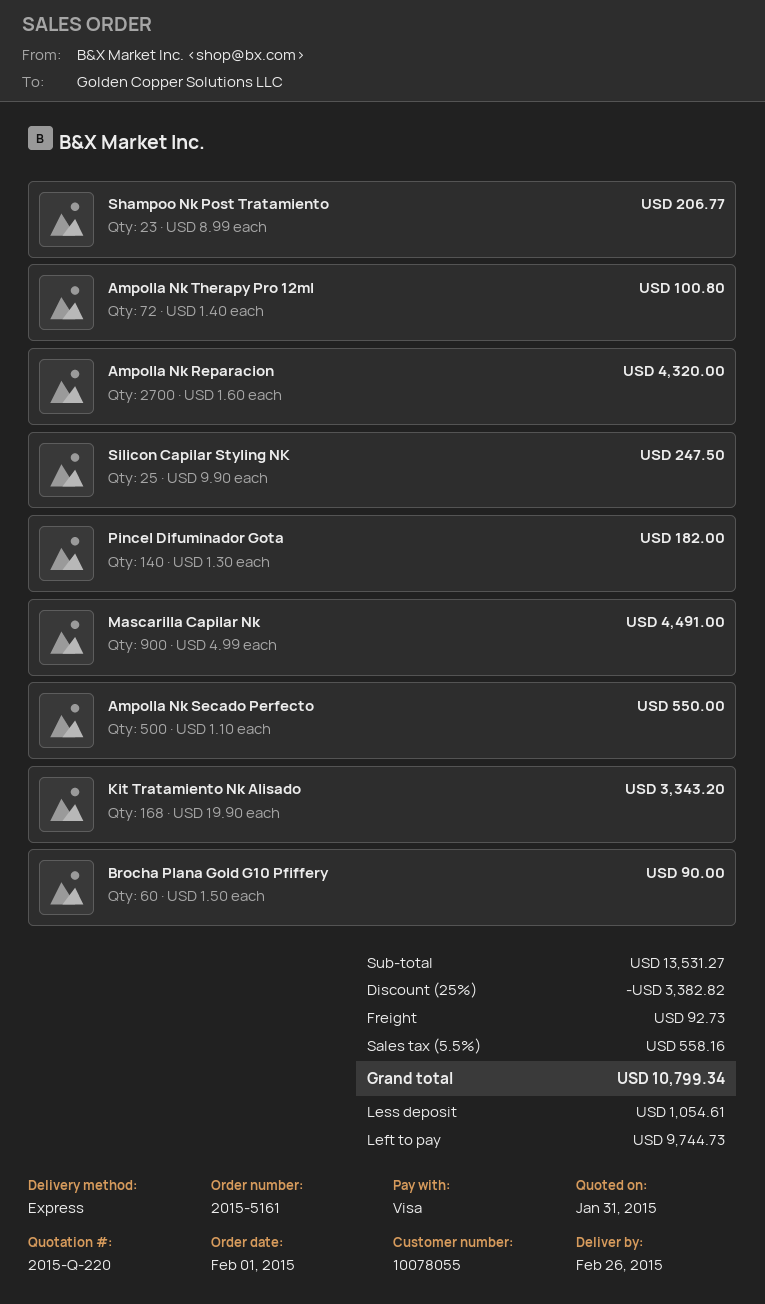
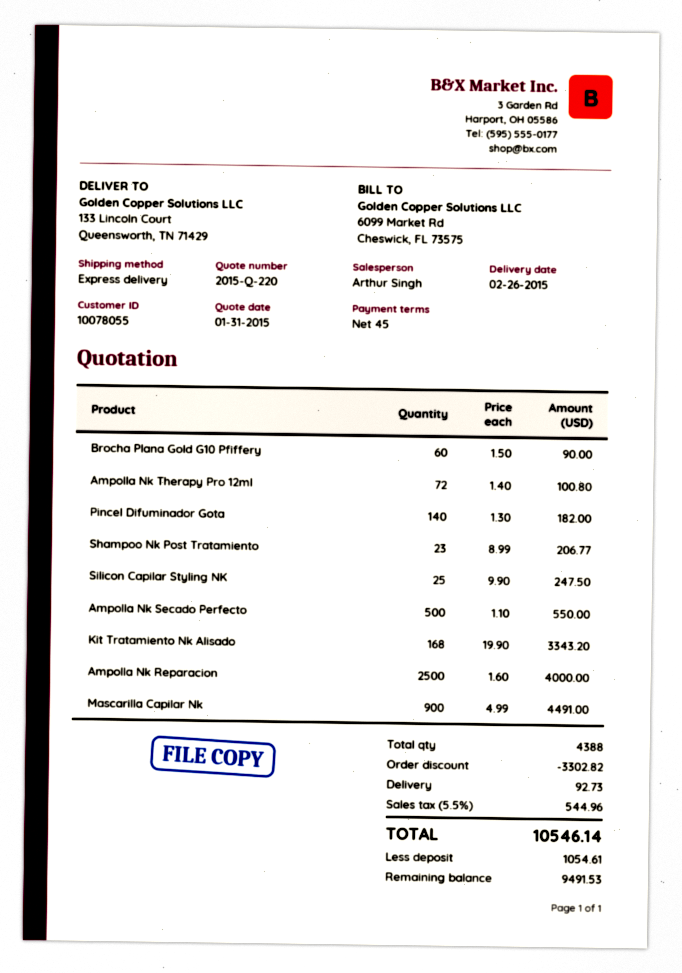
Ampolla Nk Reparacion: 2700 x 1.60 = 4320.00 -> 2500 x 1.60 = 4000.00
discount: 3382.82 -> 3302.82
tax: 5.5% = 558.16 -> 5.5% = 544.96
total: 10799.34 -> 10546.14
balance: 9744.73 -> 9491.53

